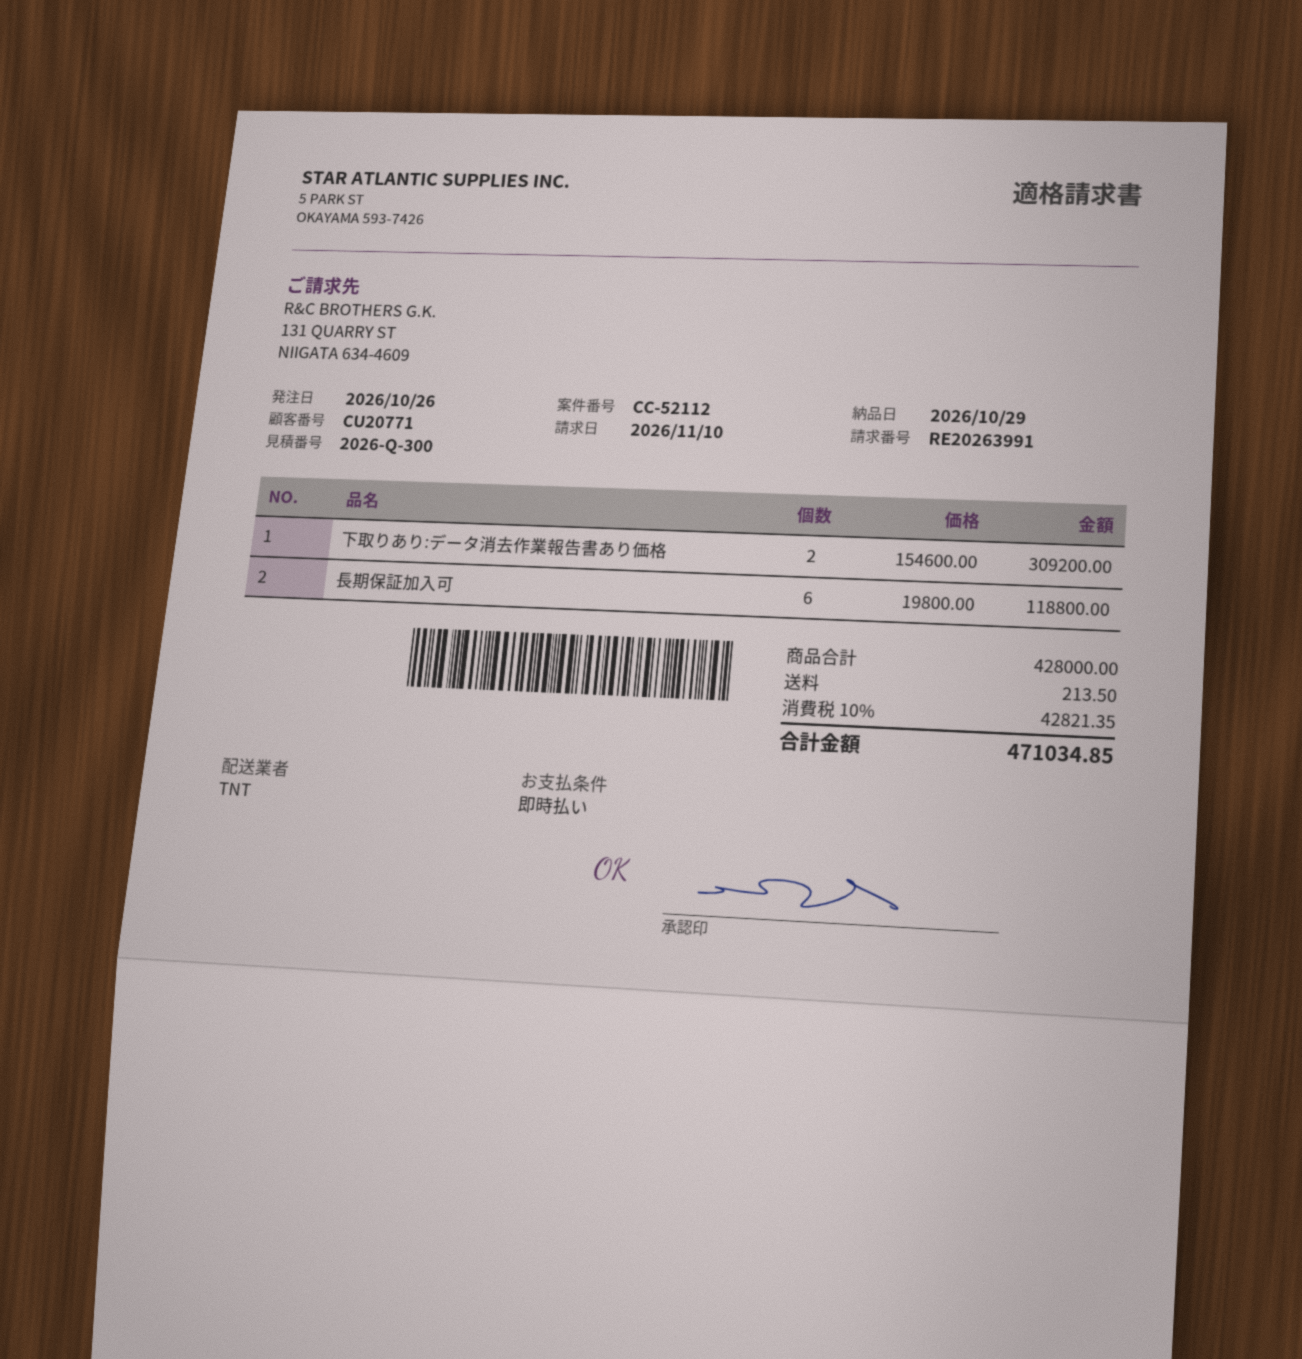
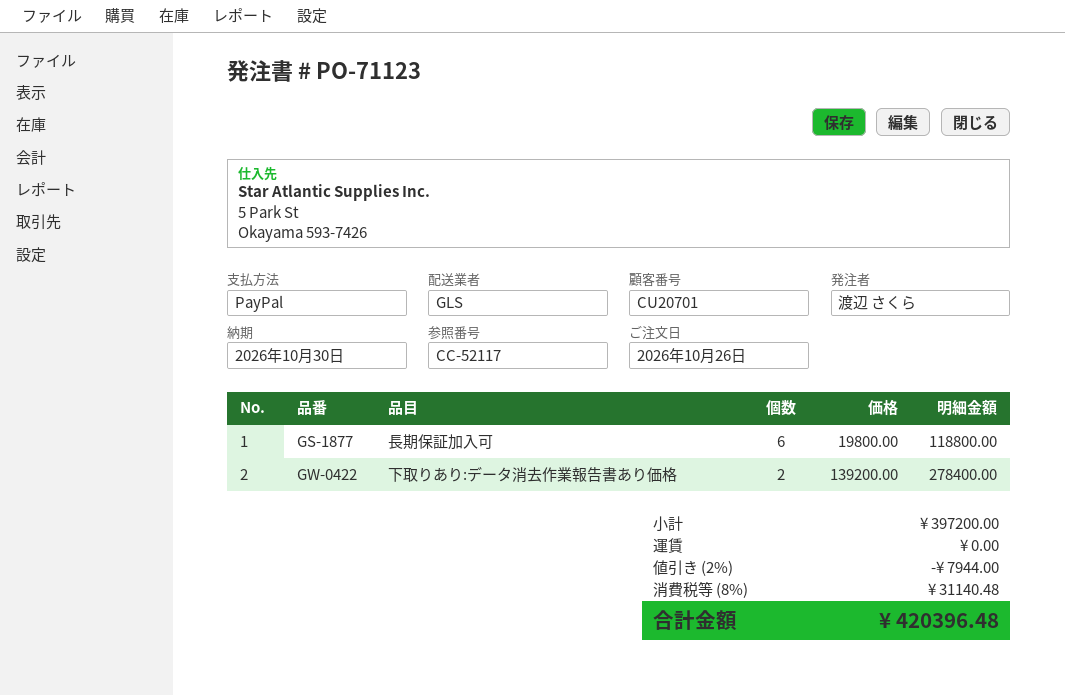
delivery date: 2026-10-29 -> 2026-10-30
customer number: CU20771 -> CU20701
reference: CC-52112 -> CC-52117
shipping method: TNT -> GLS
下取りあり:データ消去作業報告書あり価格: 2 x 154600.00 = 309200.00 -> 2 x 139200.00 = 278400.00
subtotal: 428000.00 -> 397200.00
discount: none -> 2% = 7944.00
shipping: 213.50 -> 0.00
tax: 10% = 42821.35 -> 8% = 31140.48
total: 471034.85 -> 420396.48

